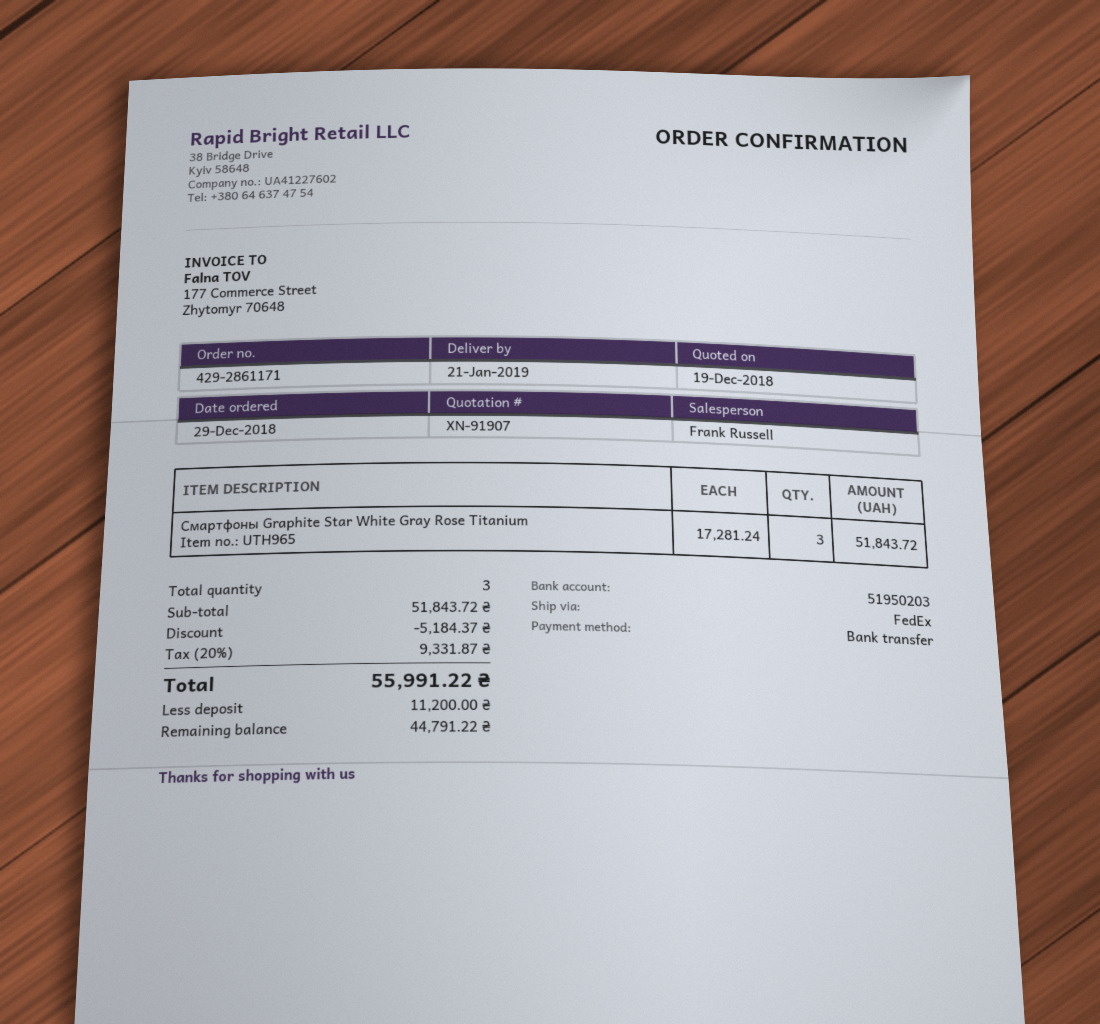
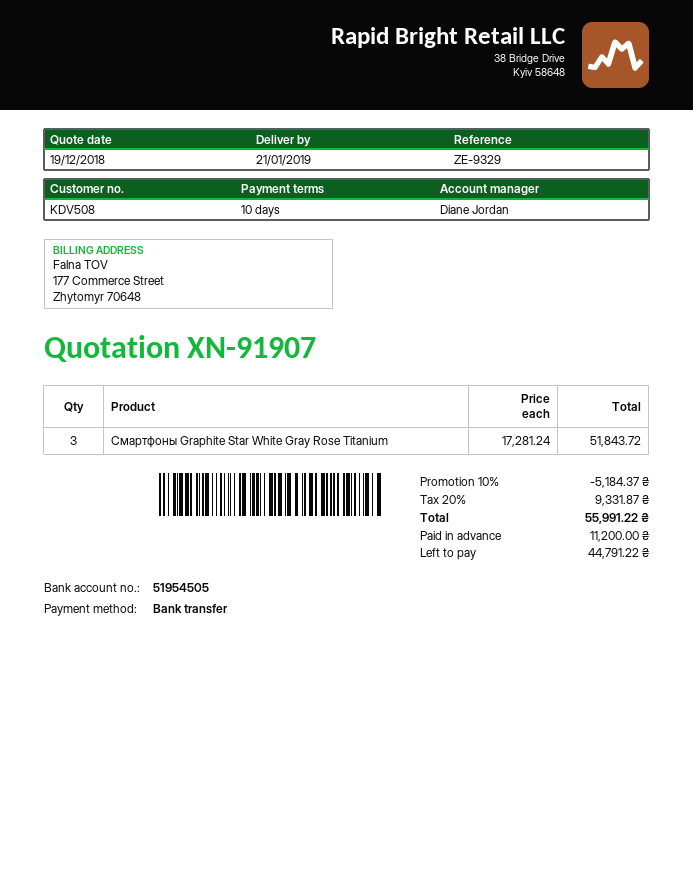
sales rep: Frank Russell -> Diane Jordan
bank account: 51950203 -> 51954505

